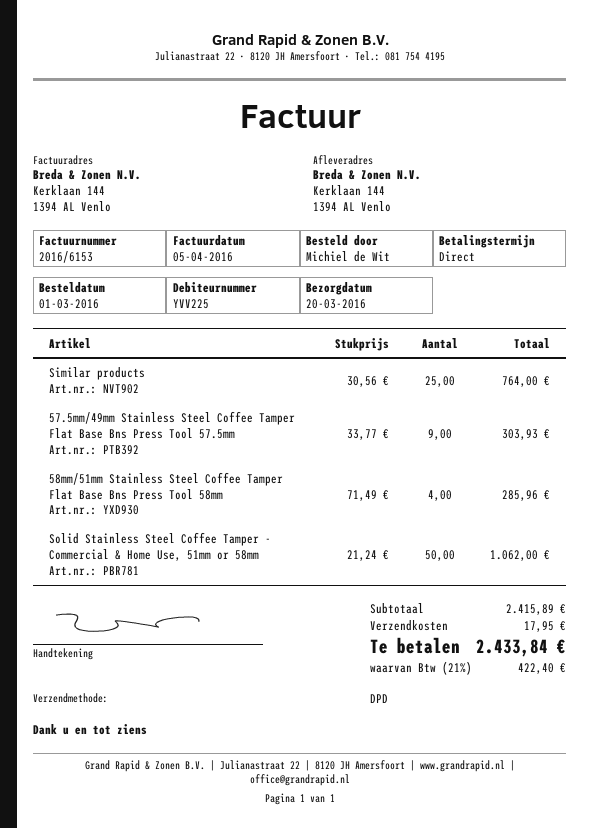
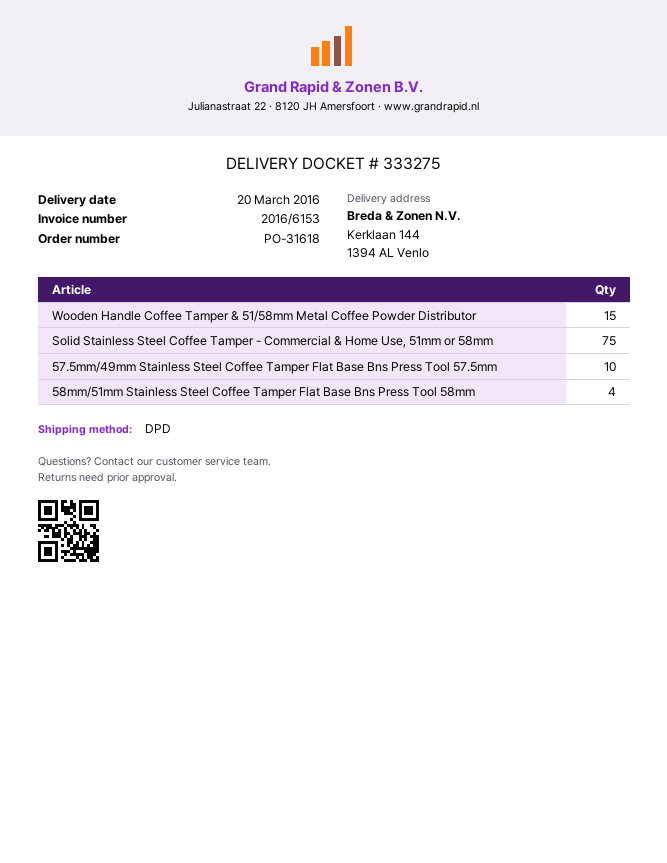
Similar products: 25 -> none
57.5mm/49mm Stainless Steel Coffee Tamper Flat Base Bns Press Tool 57.5mm: 9 -> 10
Solid Stainless Steel Coffee Tamper - Commercial & Home Use, 51mm or 58mm: 50 -> 75
Wooden Handle Coffee Tamper & 51/58mm Metal Coffee Powder Distributor: none -> 15

